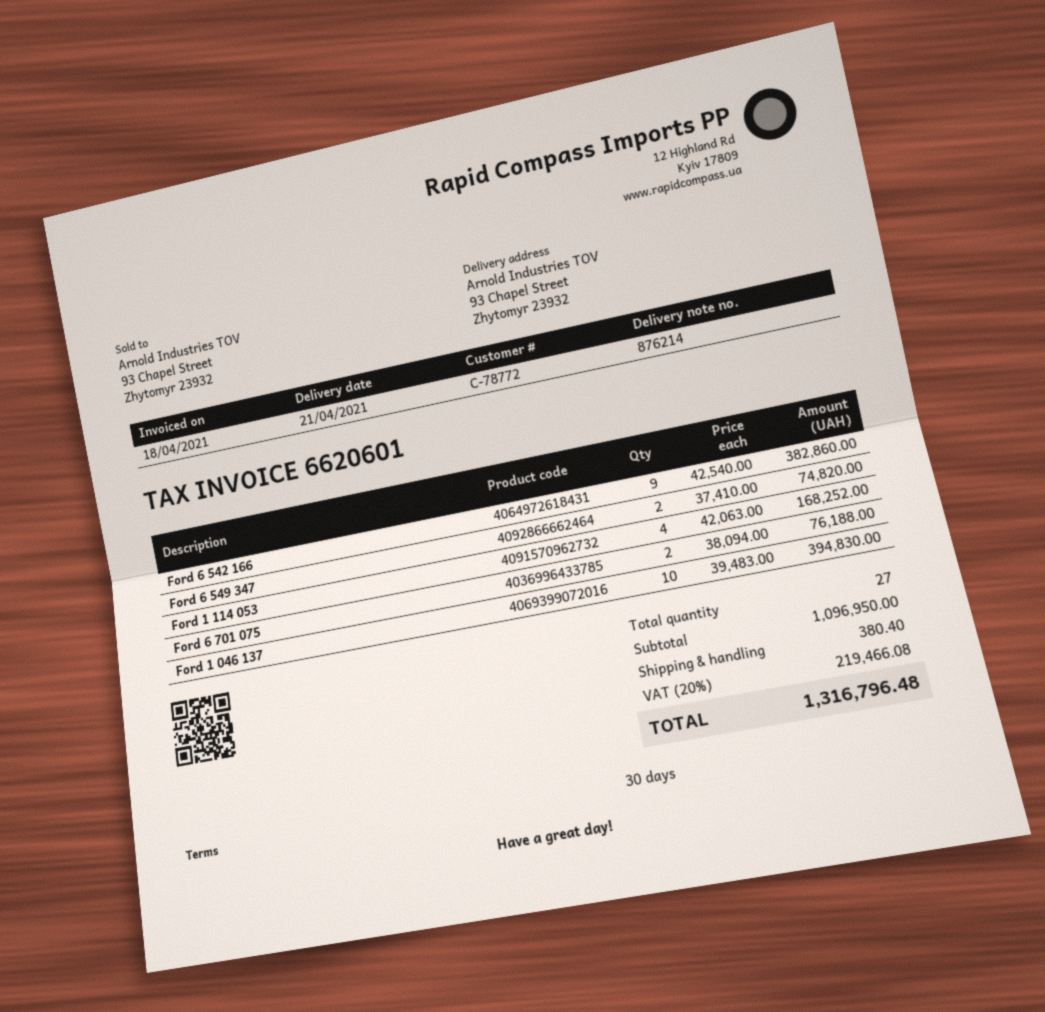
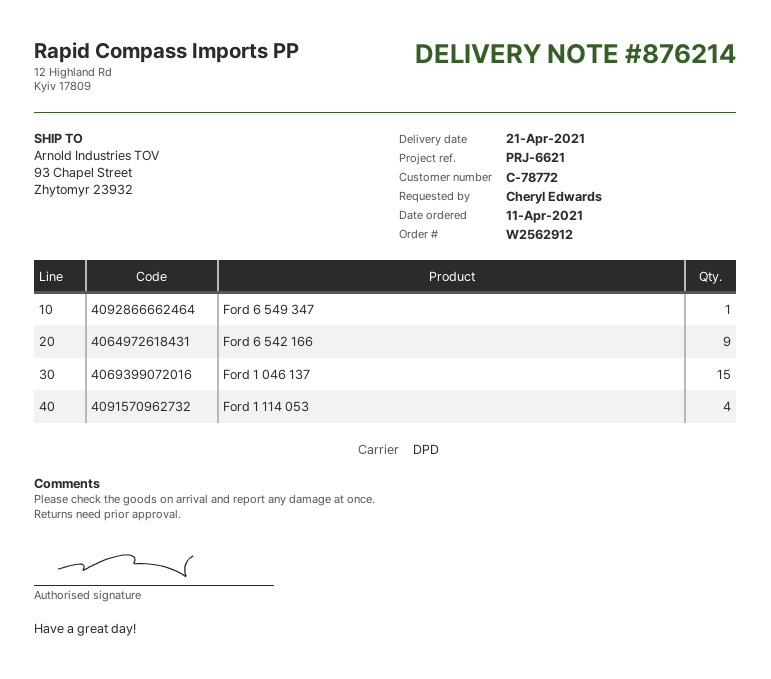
Ford 6 549 347: 2 -> 1
Ford 6 701 075: 2 -> none
Ford 1 046 137: 10 -> 15

